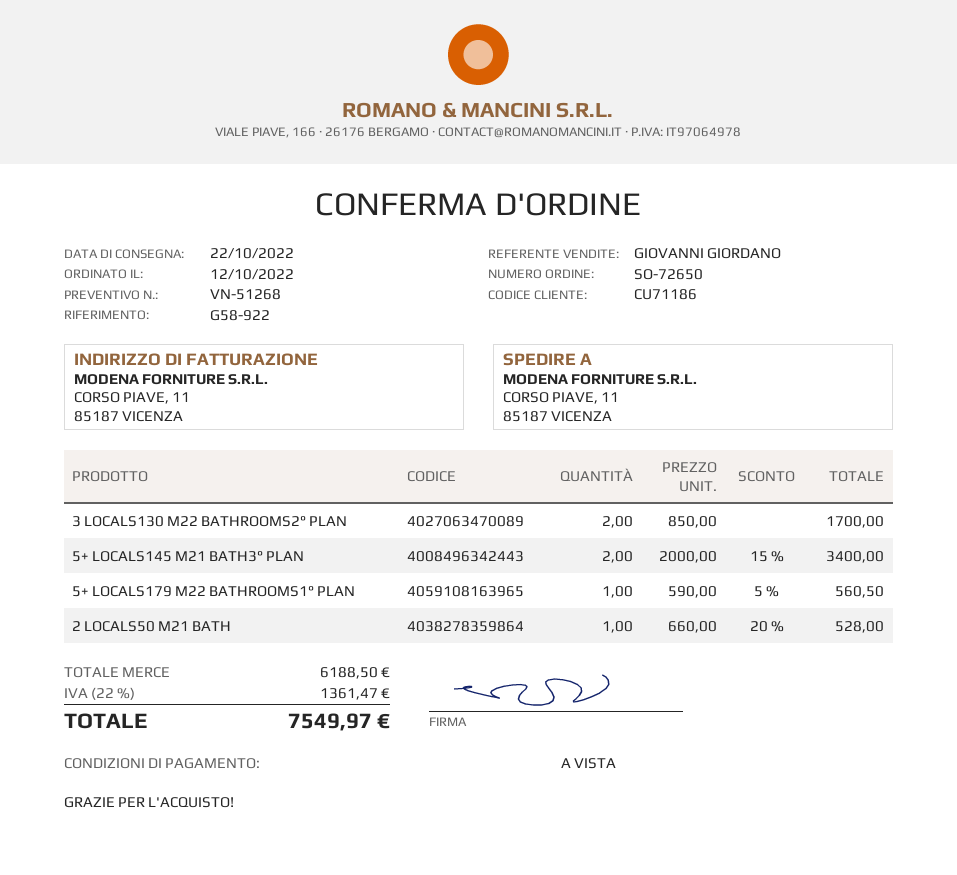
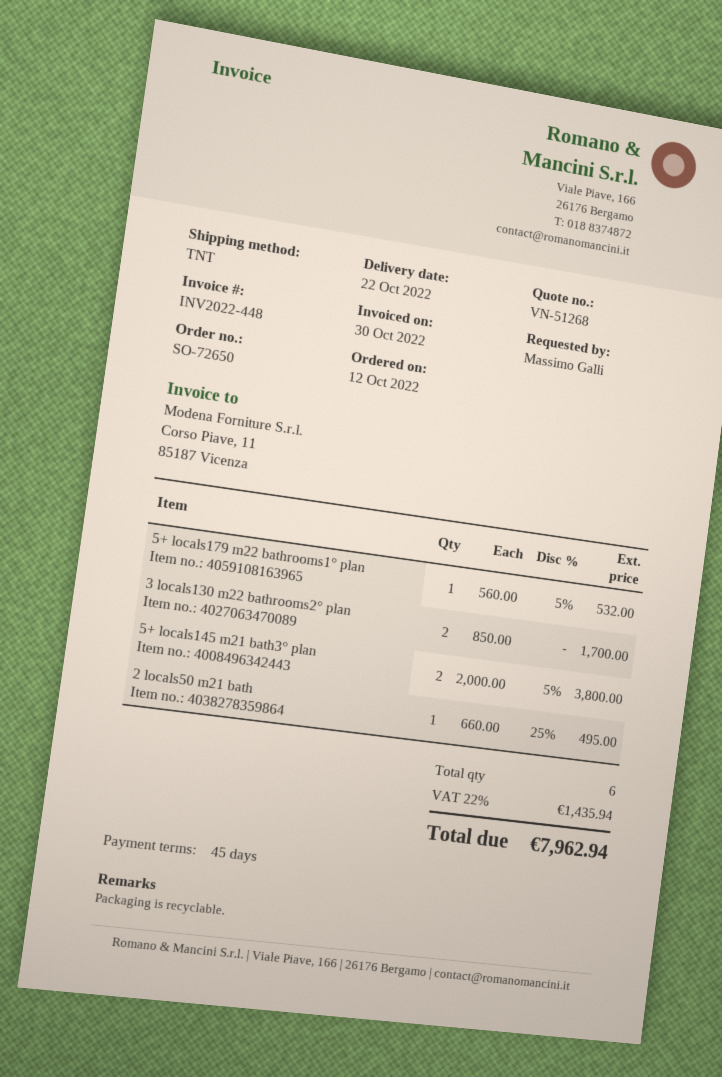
payment terms: on receipt -> 45 days
5+ LOCALS145 M21 BATH3° PLAN: 2 x 2000.00 - 15% = 3400.00 -> 2 x 2000.00 - 5% = 3800.00
5+ LOCALS179 M22 BATHROOMS1° PLAN: 1 x 590.00 - 5% = 560.50 -> 1 x 560.00 - 5% = 532.00
2 LOCALS50 M21 BATH: 1 x 660.00 - 20% = 528.00 -> 1 x 660.00 - 25% = 495.00
tax: 22% = 1361.47 -> 22% = 1435.94
total: 7549.97 -> 7962.94

